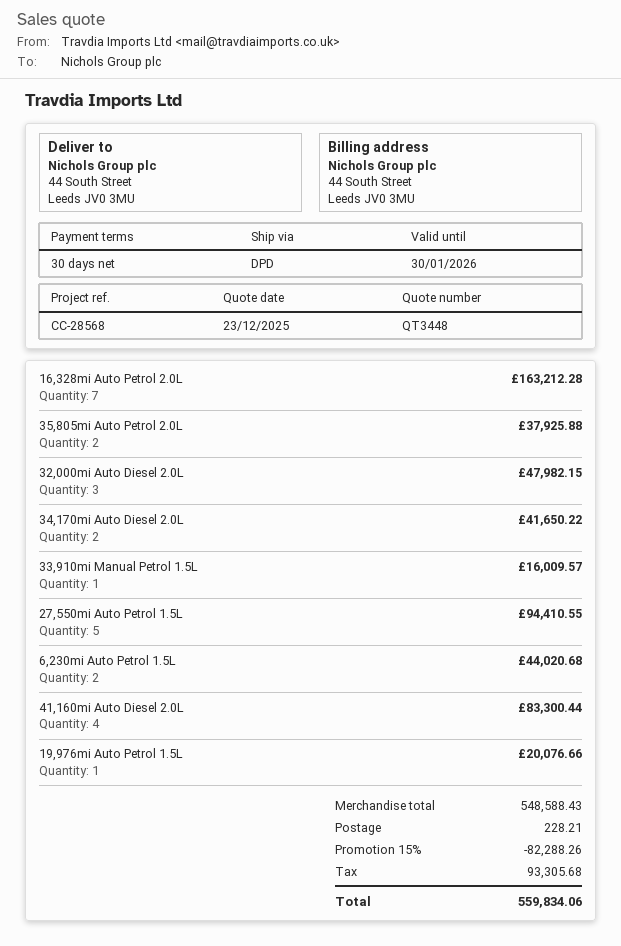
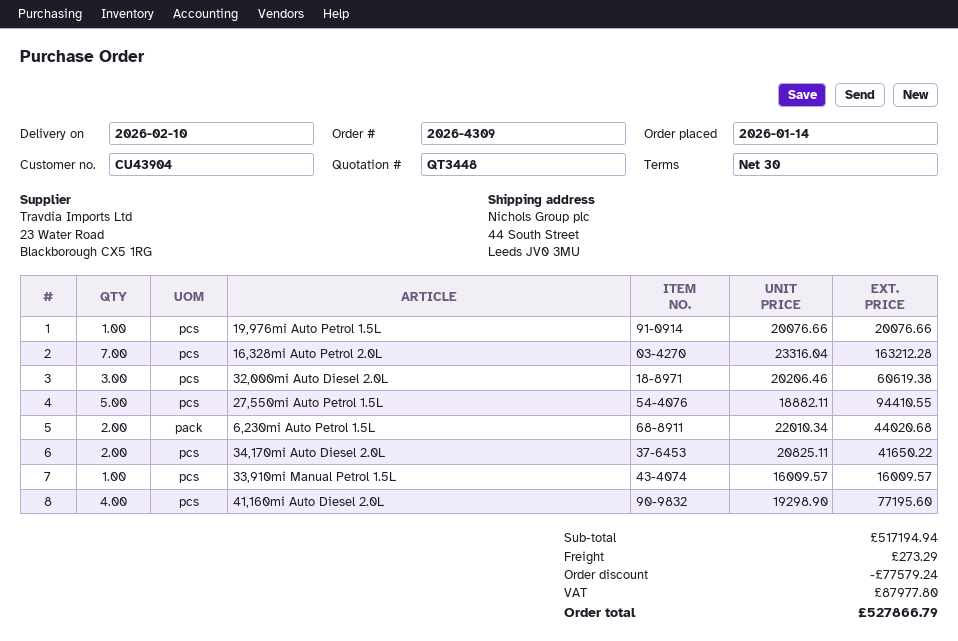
35,805mi Auto Petrol 2.0L: 2 for 37925.88 -> none
32,000mi Auto Diesel 2.0L: 3 for 47982.15 -> 3 for 60619.38
41,160mi Auto Diesel 2.0L: 4 for 83300.44 -> 4 for 77195.60
subtotal: 548588.43 -> 517194.94
discount: 82288.26 -> 77579.24
shipping: 228.21 -> 273.29
tax: 93305.68 -> 87977.80
total: 559834.06 -> 527866.79

